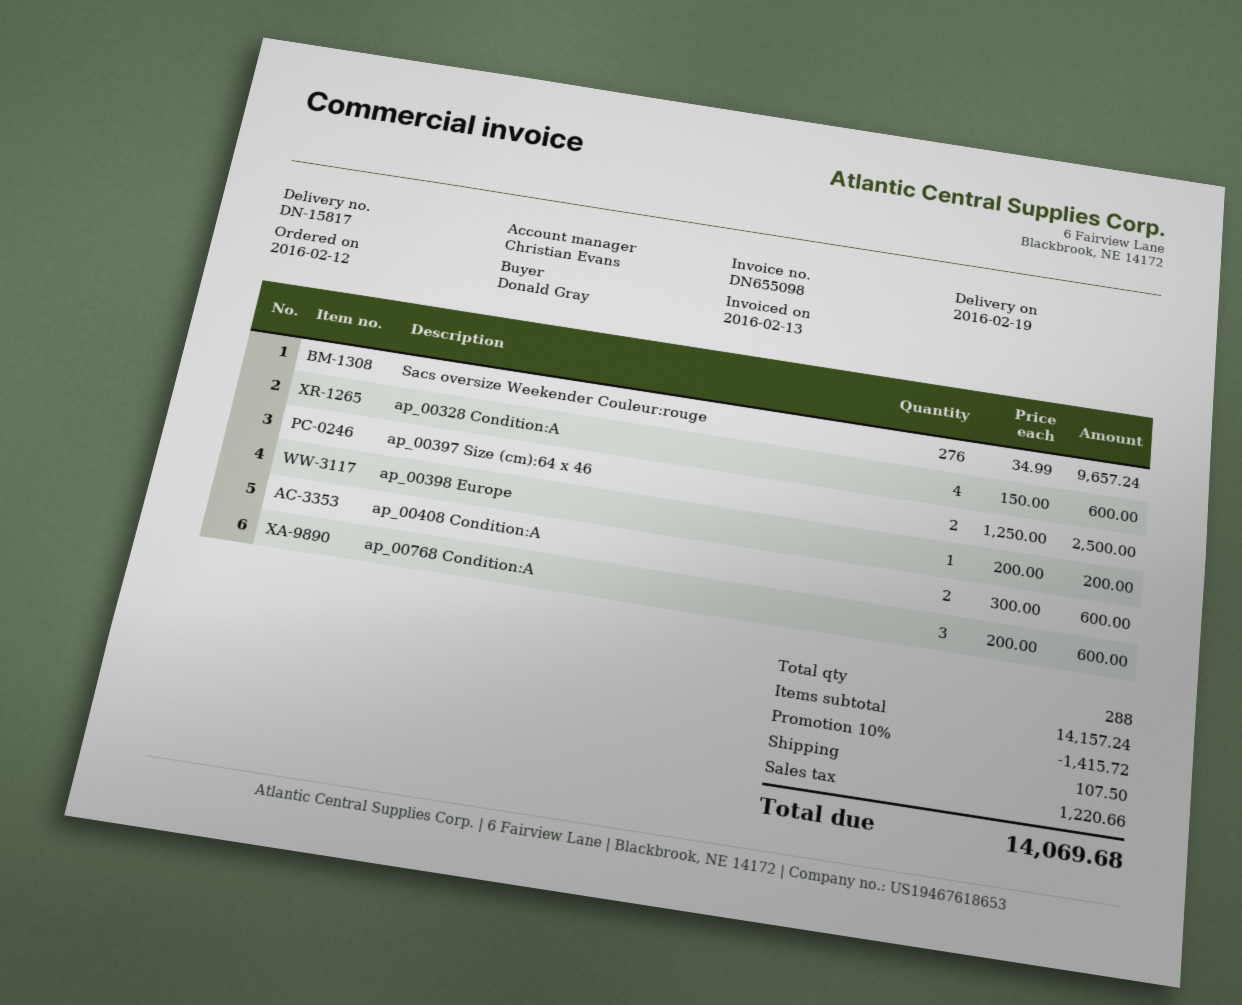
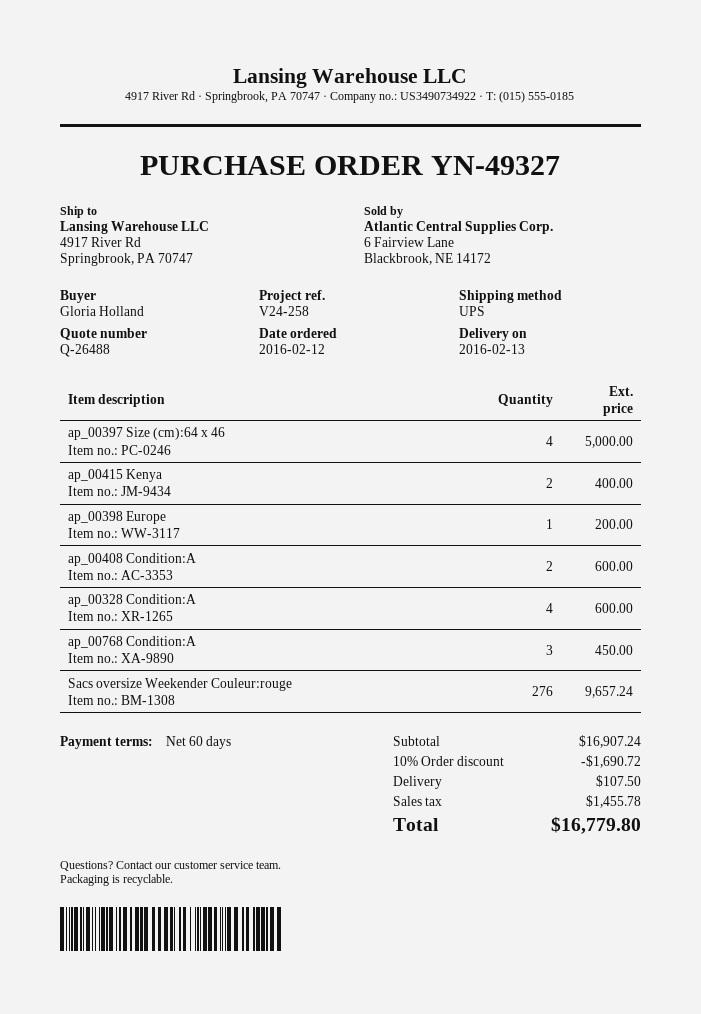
delivery date: 2016-02-19 -> 2016-02-13
ordered by: Donald Gray -> Gloria Holland
ap_00397 Size (cm):64 x 46: 2 for 2500.00 -> 4 for 5000.00
ap_00768 Condition:A: 3 for 600.00 -> 3 for 450.00
ap_00415 Kenya: none -> 2 for 400.00
subtotal: 14157.24 -> 16907.24
discount: 10% = 1415.72 -> 10% = 1690.72
tax: 1220.66 -> 1455.78
total: 14069.68 -> 16779.80

